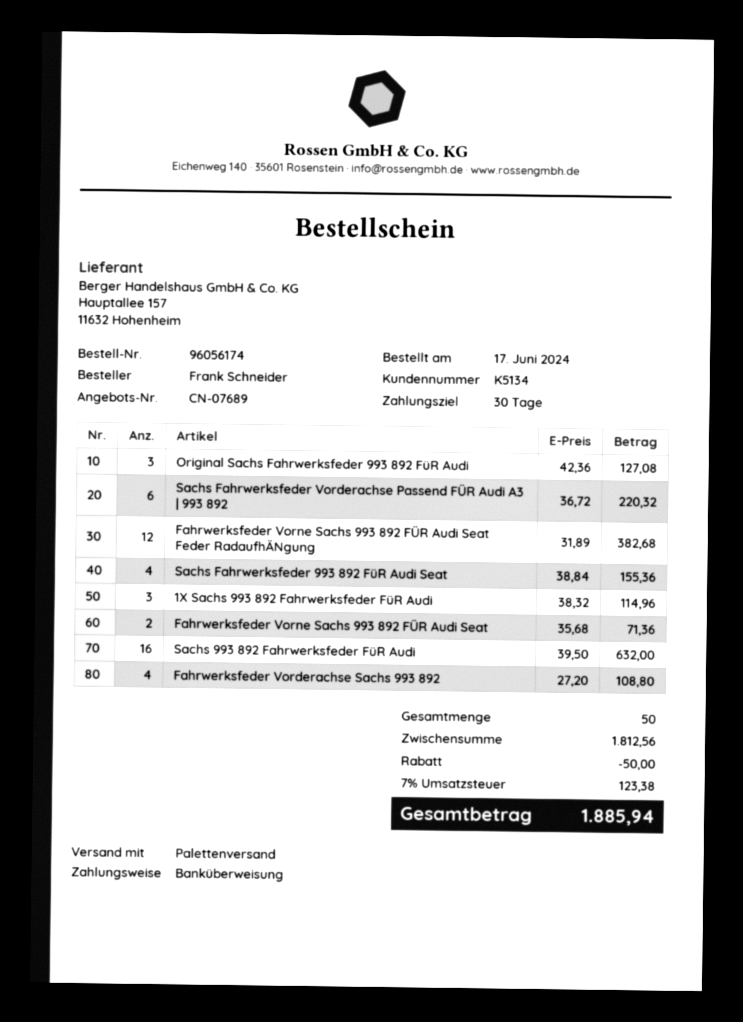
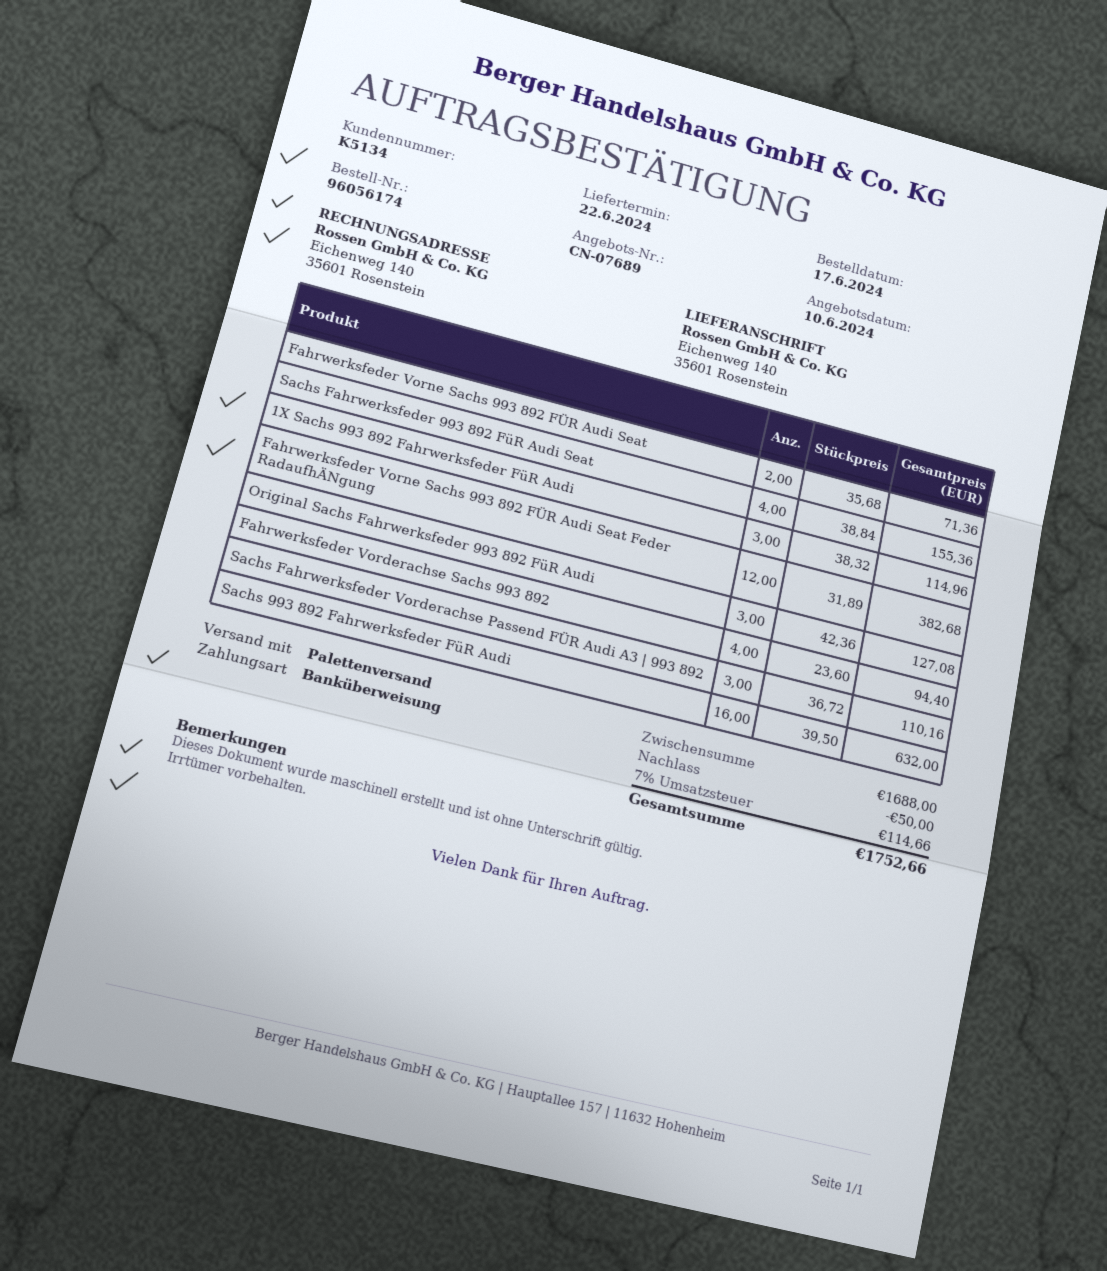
Sachs Fahrwerksfeder Vorderachse Passend FÜR Audi A3 | 993 892: 6 x 36.72 = 220.32 -> 3 x 36.72 = 110.16
Fahrwerksfeder Vorderachse Sachs 993 892: 4 x 27.20 = 108.80 -> 4 x 23.60 = 94.40
subtotal: 1812.56 -> 1688.00
tax: 7% = 123.38 -> 7% = 114.66
total: 1885.94 -> 1752.66

